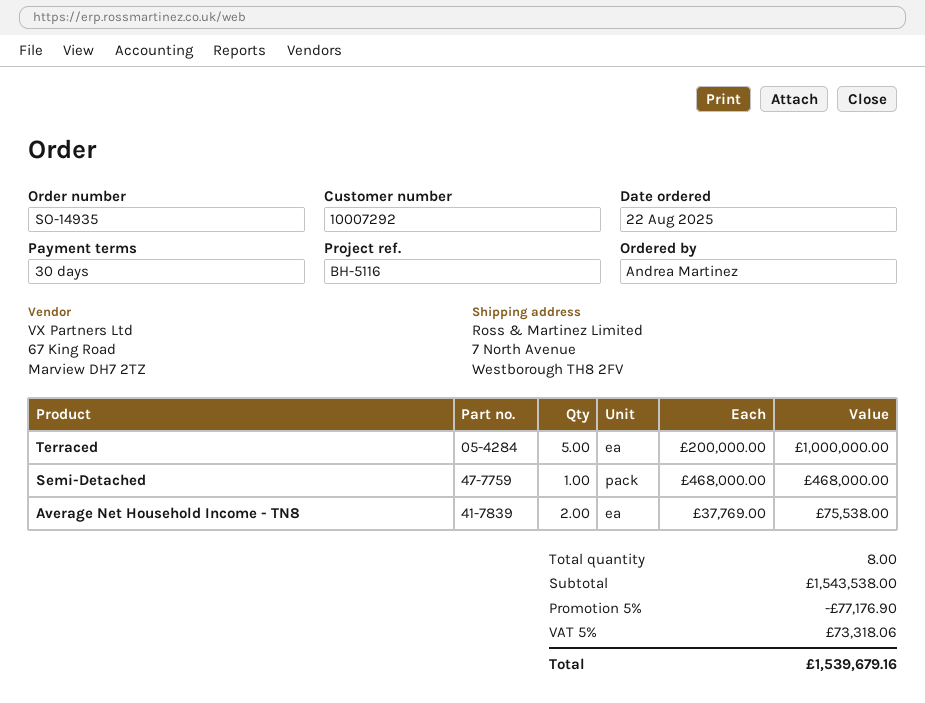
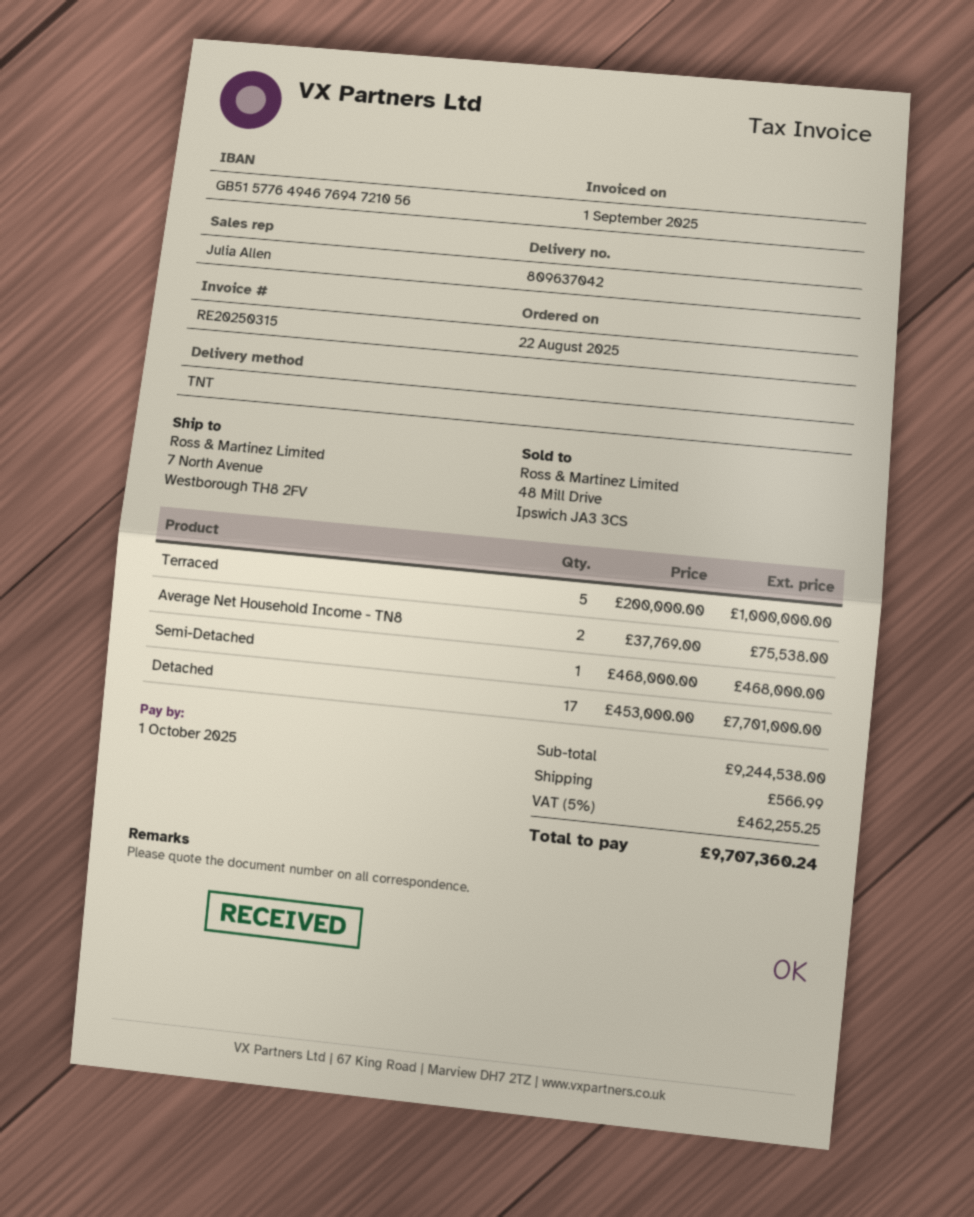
Detached: none -> 17 x 453000.00 = 7701000.00
subtotal: 1543538.00 -> 9244538.00
discount: 5% = 77176.90 -> none
shipping: none -> 566.99
tax: 5% = 73318.06 -> 5% = 462255.25
total: 1539679.16 -> 9707360.24

